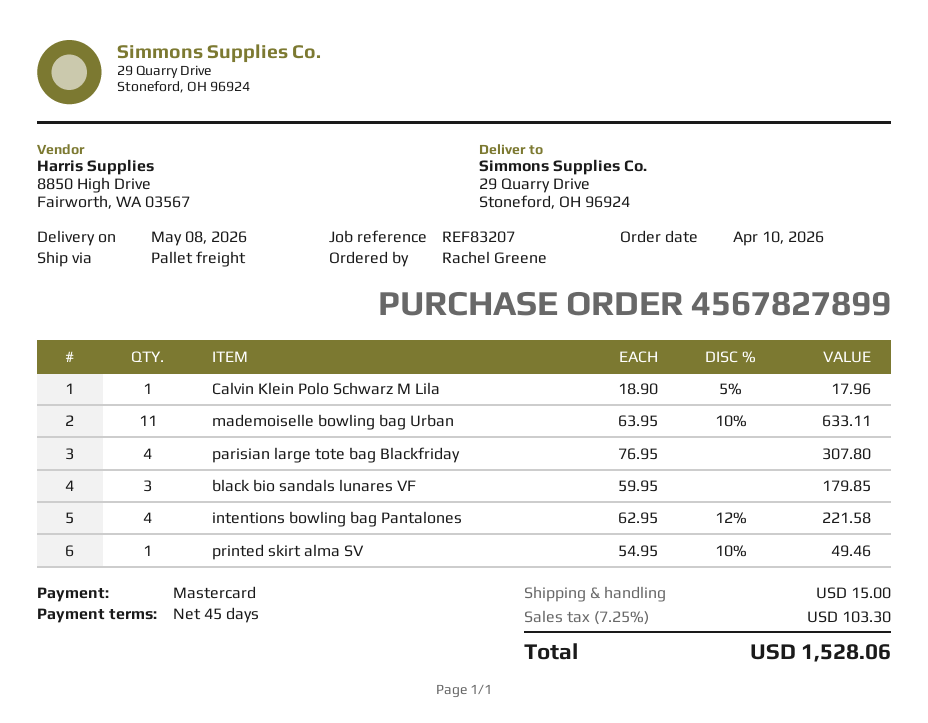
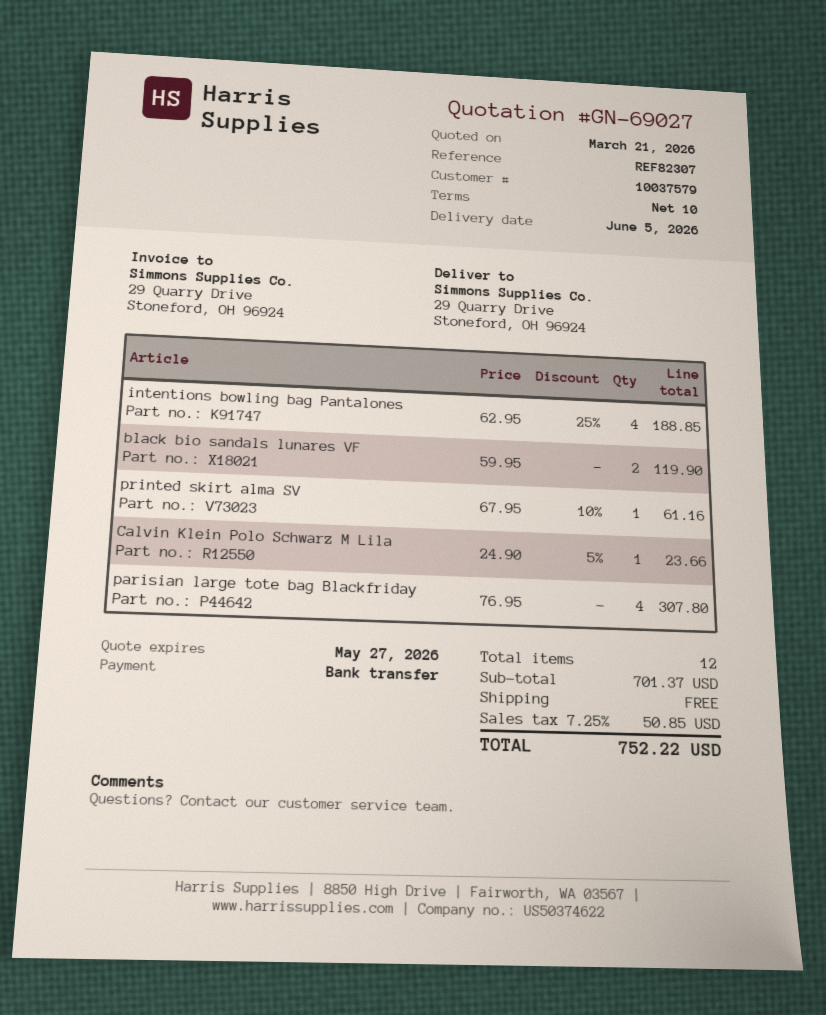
delivery date: 2026-05-08 -> 2026-06-05
payment terms: 45 days -> 10 days
reference: REF83207 -> REF82307
payment method: Mastercard -> bank transfer
Calvin Klein Polo Schwarz M Lila: 1 x 18.90 - 5% = 17.96 -> 1 x 24.90 - 5% = 23.66
mademoiselle bowling bag Urban: 11 x 63.95 - 10% = 633.11 -> none
black bio sandals lunares VF: 3 x 59.95 = 179.85 -> 2 x 59.95 = 119.90
intentions bowling bag Pantalones: 4 x 62.95 - 12% = 221.58 -> 4 x 62.95 - 25% = 188.85
printed skirt alma SV: 1 x 54.95 - 10% = 49.46 -> 1 x 67.95 - 10% = 61.16
shipping: 15.00 -> 0.00
tax: 7.25% = 103.30 -> 7.25% = 50.85
total: 1528.06 -> 752.22

